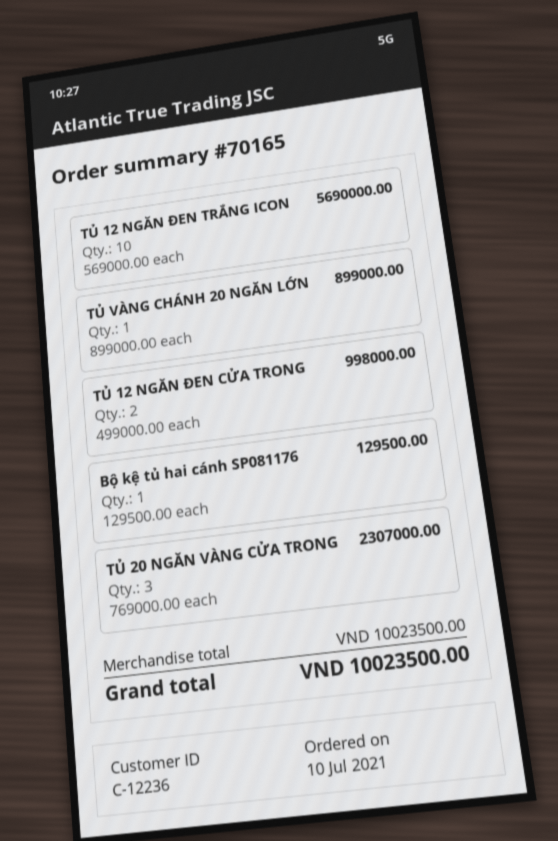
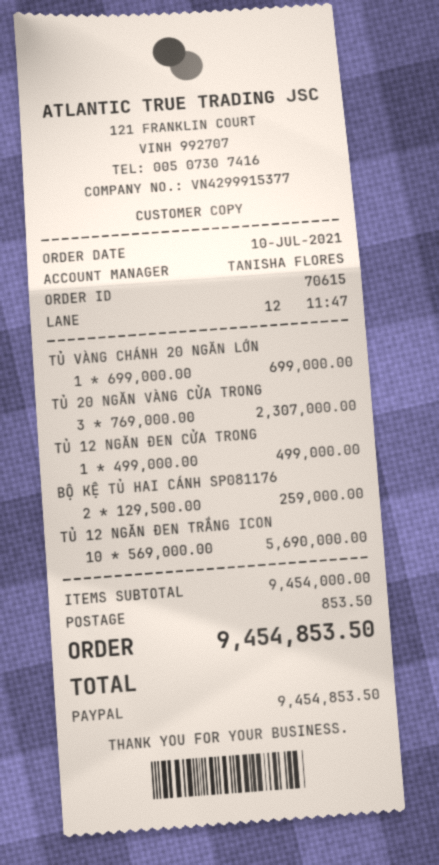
order number: 70165 -> 70615
TỦ VÀNG CHÁNH 20 NGĂN LỚN: 1 x 899000.00 = 899000.00 -> 1 x 699000.00 = 699000.00
TỦ 12 NGĂN ĐEN CỬA TRONG: 2 x 499000.00 = 998000.00 -> 1 x 499000.00 = 499000.00
Bộ kệ tủ hai cánh SP081176: 1 x 129500.00 = 129500.00 -> 2 x 129500.00 = 259000.00
subtotal: 10023500.00 -> 9454000.00
shipping: none -> 853.50
total: 10023500.00 -> 9454853.50

